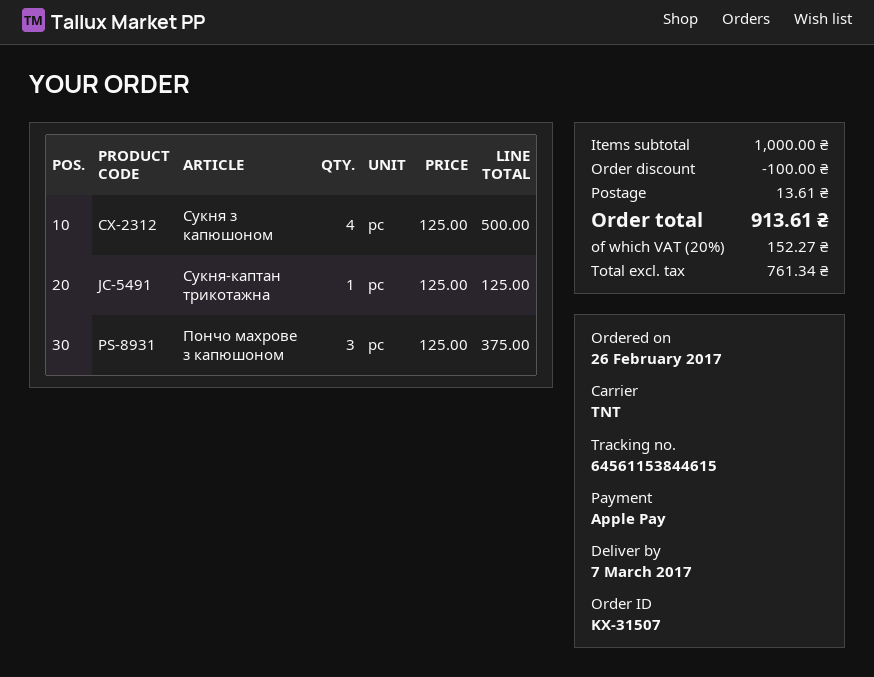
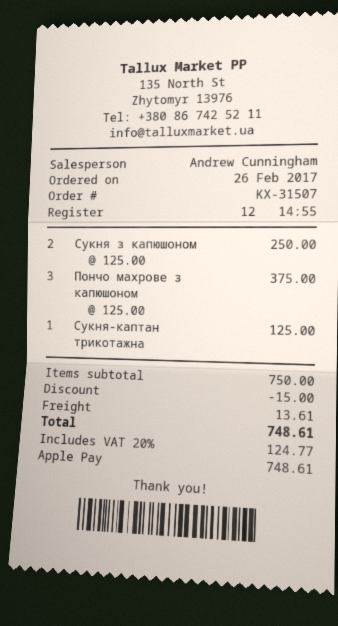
Сукня з капюшоном: 4 x 125.00 = 500.00 -> 2 x 125.00 = 250.00
subtotal: 1000.00 -> 750.00
discount: 100.00 -> 15.00
tax: 20% = 152.27 -> 20% = 124.77
total: 913.61 -> 748.61

